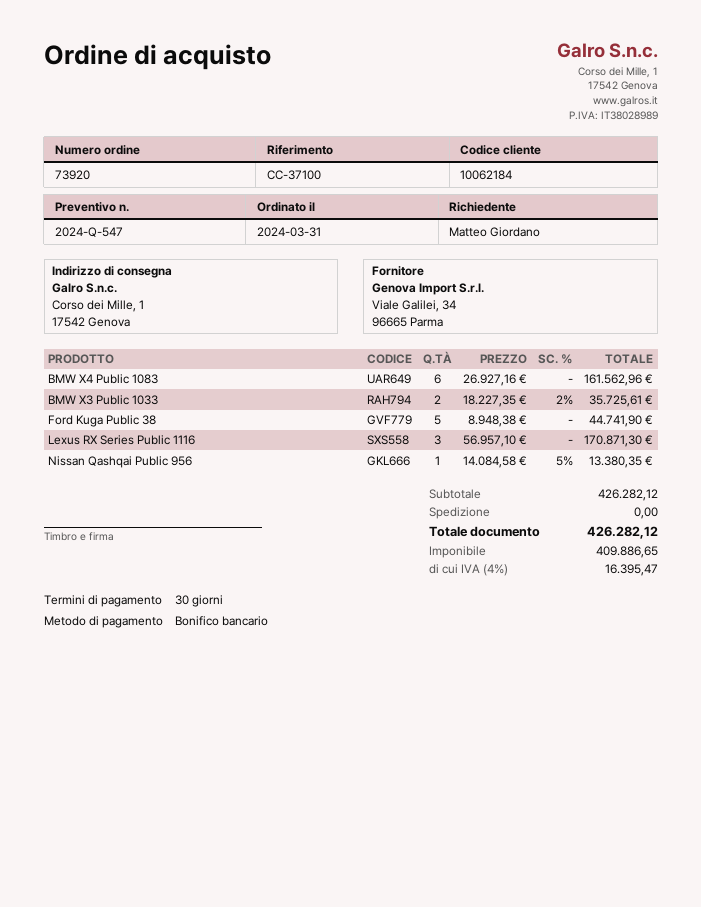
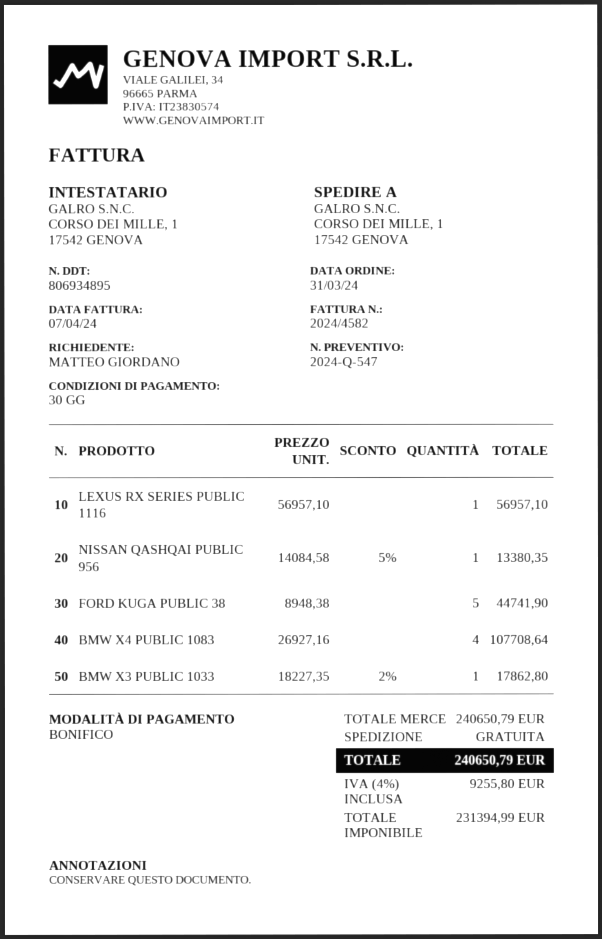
BMW X4 Public 1083: 6 x 26927.16 = 161562.96 -> 4 x 26927.16 = 107708.64
BMW X3 Public 1033: 2 x 18227.35 - 2% = 35725.61 -> 1 x 18227.35 - 2% = 17862.80
Lexus RX Series Public 1116: 3 x 56957.10 = 170871.30 -> 1 x 56957.10 = 56957.10
subtotal: 426282.12 -> 240650.79
net: 409886.65 -> 231394.99
tax: 4% = 16395.47 -> 4% = 9255.80
total: 426282.12 -> 240650.79

